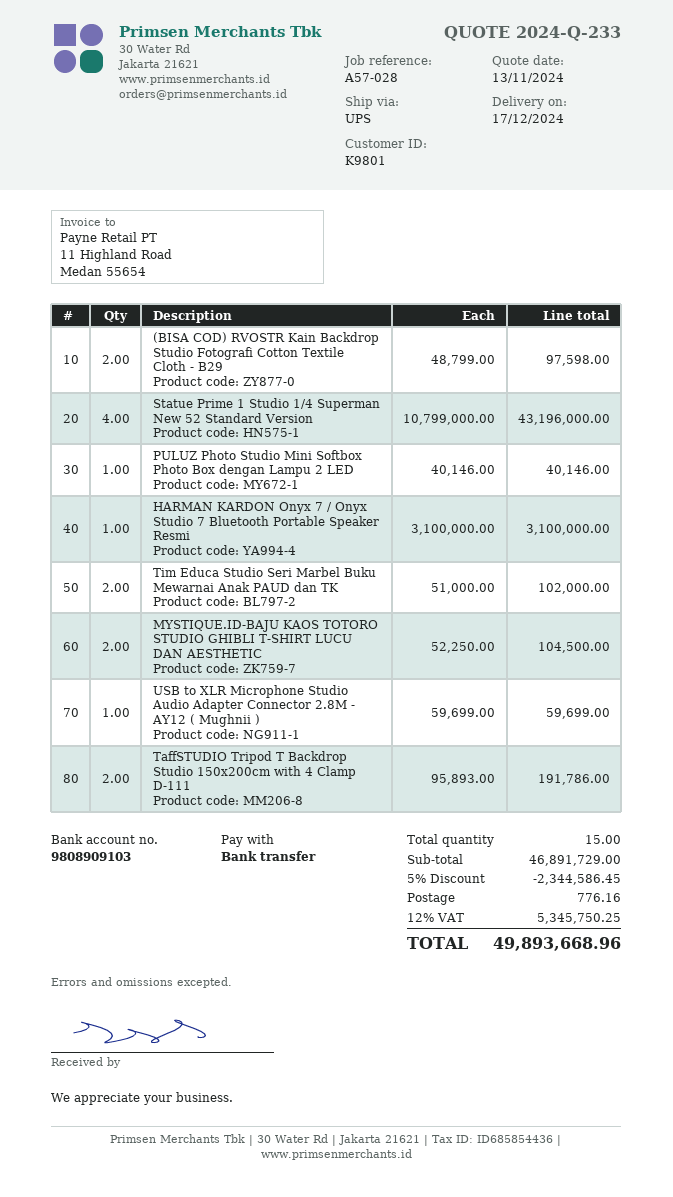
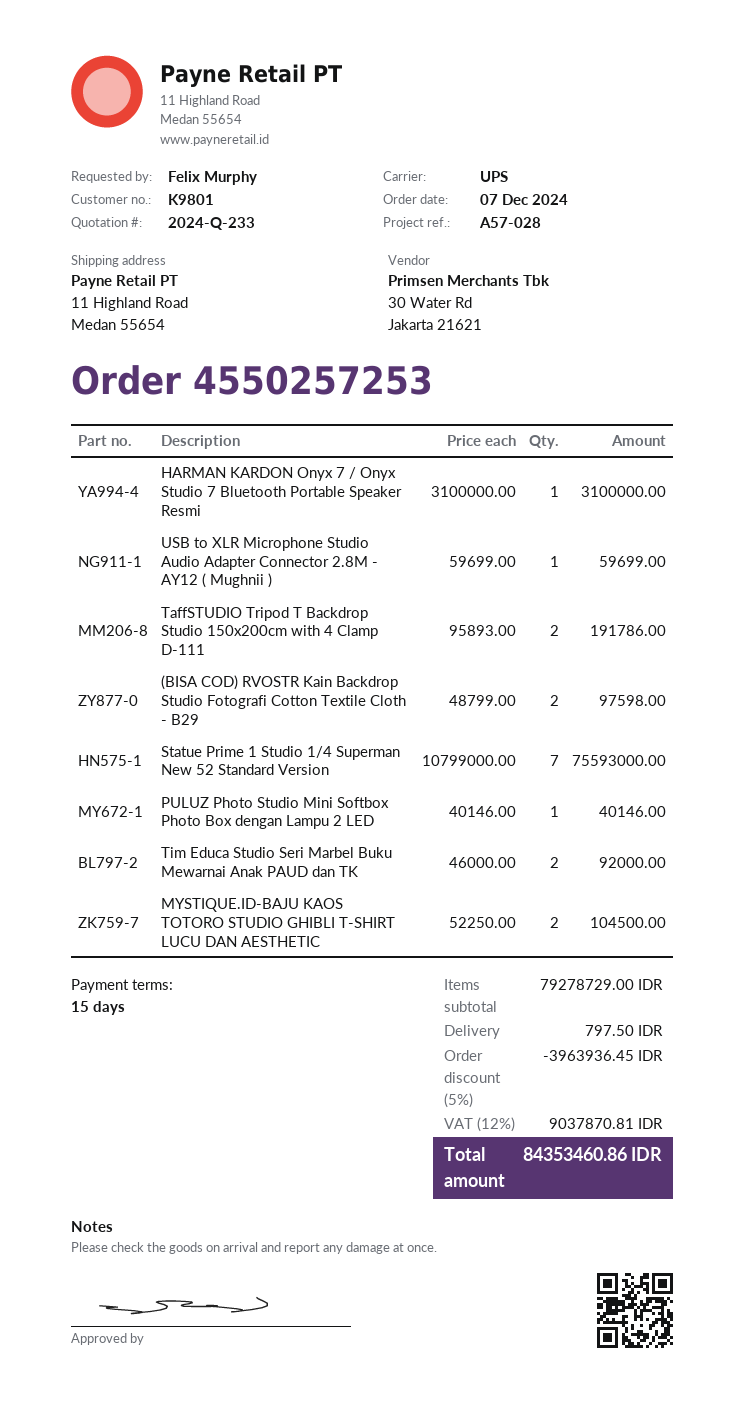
Statue Prime 1 Studio 1/4 Superman New 52 Standard Version: 4 x 10799000.00 = 43196000.00 -> 7 x 10799000.00 = 75593000.00
Tim Educa Studio Seri Marbel Buku Mewarnai Anak PAUD dan TK: 2 x 51000.00 = 102000.00 -> 2 x 46000.00 = 92000.00
subtotal: 46891729.00 -> 79278729.00
discount: 5% = 2344586.45 -> 5% = 3963936.45
shipping: 776.16 -> 797.50
tax: 12% = 5345750.25 -> 12% = 9037870.81
total: 49893668.96 -> 84353460.86

